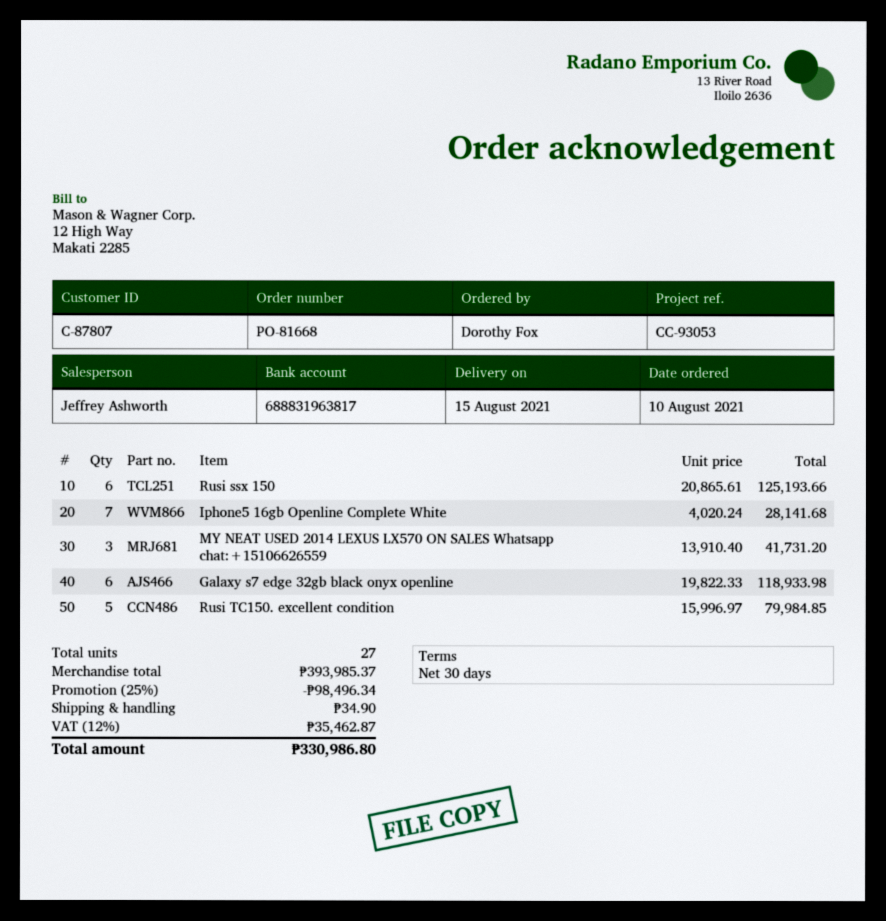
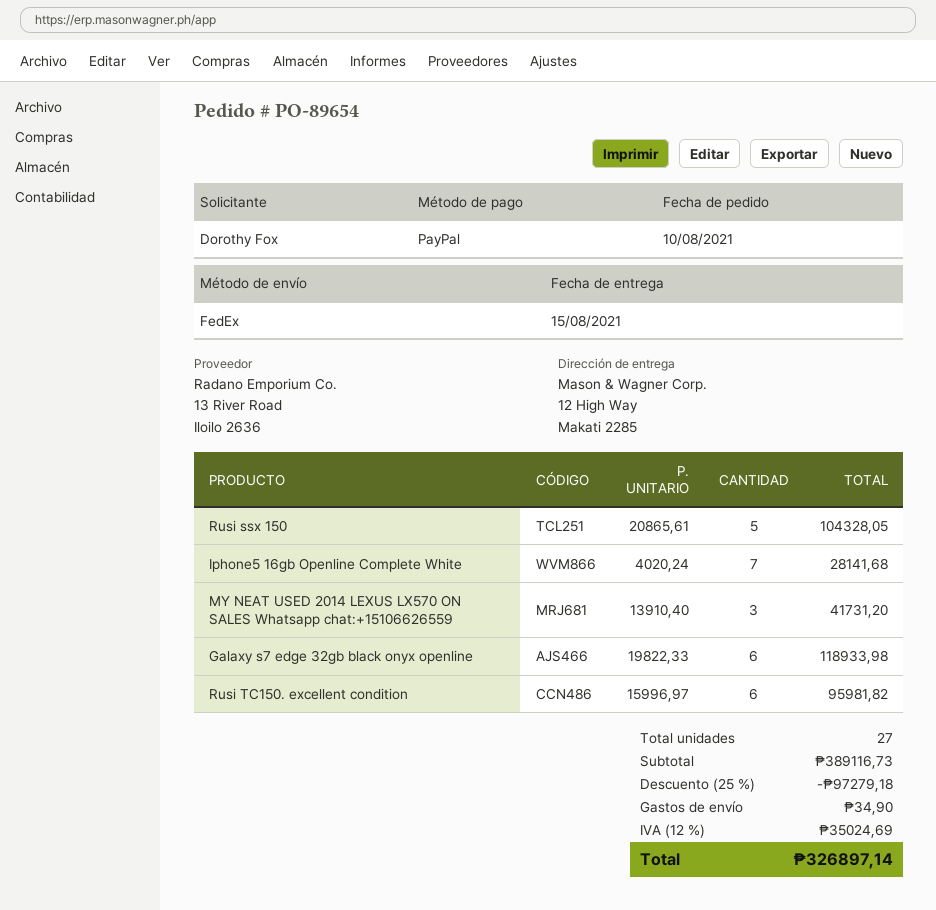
order number: PO-81668 -> PO-89654
Rusi ssx 150: 6 x 20865.61 = 125193.66 -> 5 x 20865.61 = 104328.05
Rusi TC150. excellent condition: 5 x 15996.97 = 79984.85 -> 6 x 15996.97 = 95981.82
subtotal: 393985.37 -> 389116.73
discount: 25% = 98496.34 -> 25% = 97279.18
tax: 12% = 35462.87 -> 12% = 35024.69
total: 330986.80 -> 326897.14

